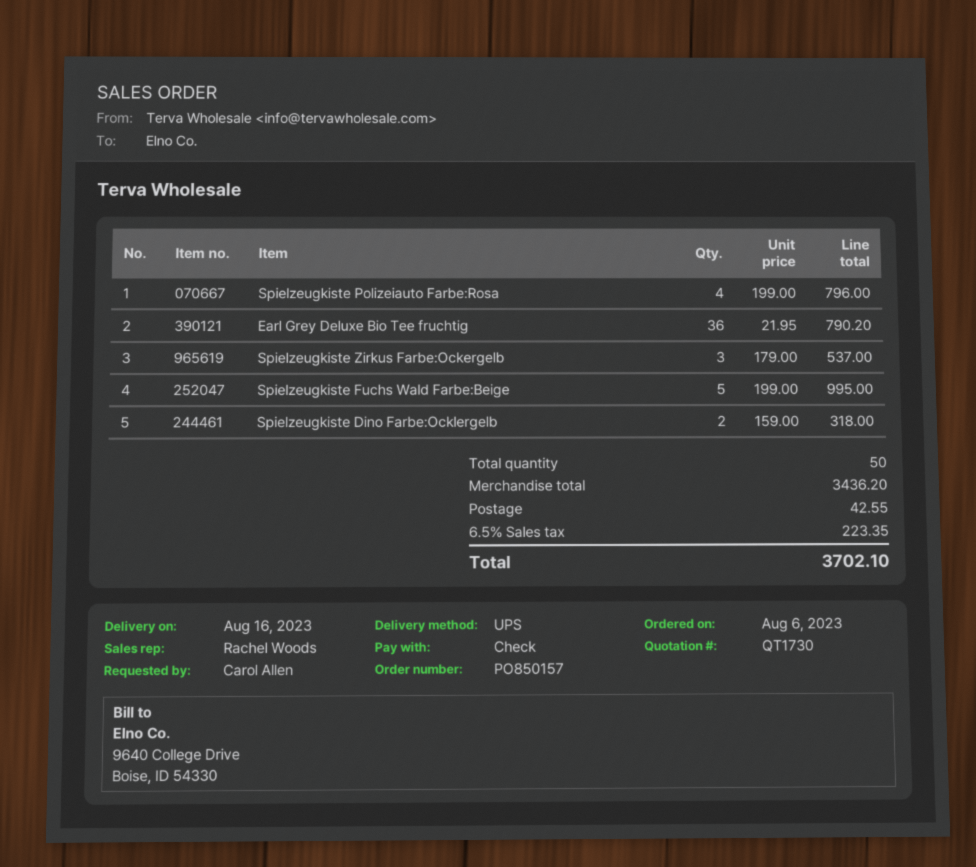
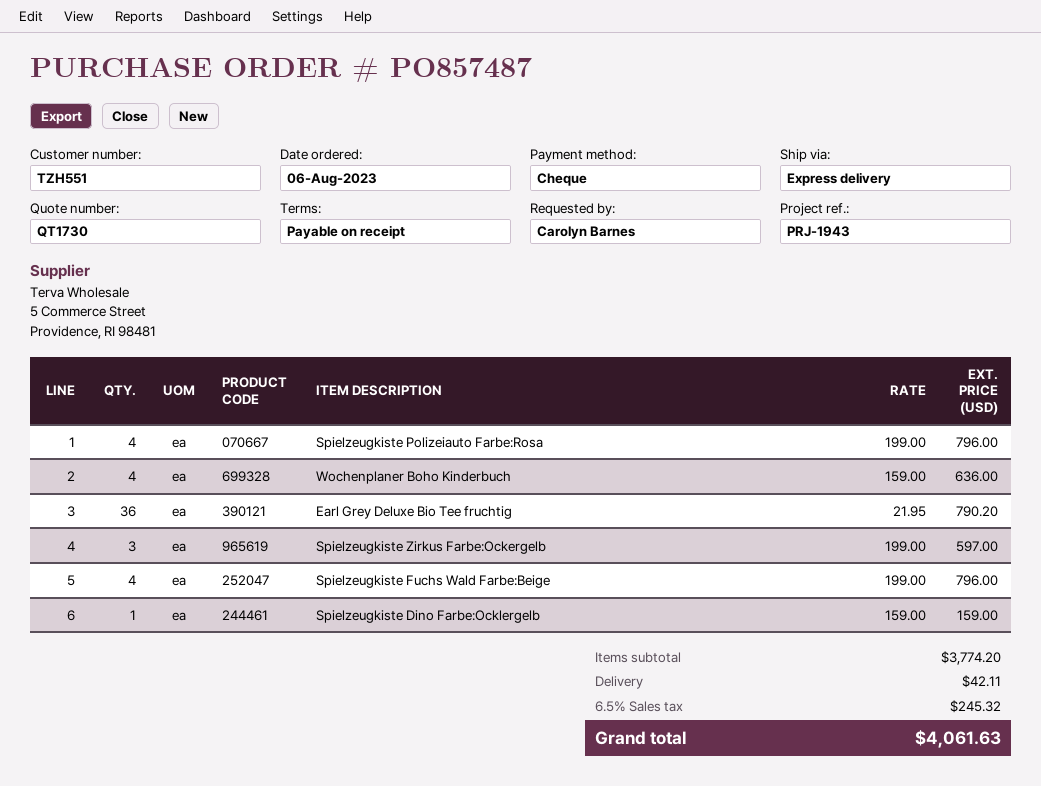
order number: PO850157 -> PO857487
ordered by: Carol Allen -> Carolyn Barnes
shipping method: UPS -> express
Spielzeugkiste Zirkus Farbe:Ockergelb: 3 x 179.00 = 537.00 -> 3 x 199.00 = 597.00
Spielzeugkiste Fuchs Wald Farbe:Beige: 5 x 199.00 = 995.00 -> 4 x 199.00 = 796.00
Spielzeugkiste Dino Farbe:Ocklergelb: 2 x 159.00 = 318.00 -> 1 x 159.00 = 159.00
Wochenplaner Boho Kinderbuch: none -> 4 x 159.00 = 636.00
subtotal: 3436.20 -> 3774.20
shipping: 42.55 -> 42.11
tax: 6.5% = 223.35 -> 6.5% = 245.32
total: 3702.10 -> 4061.63

